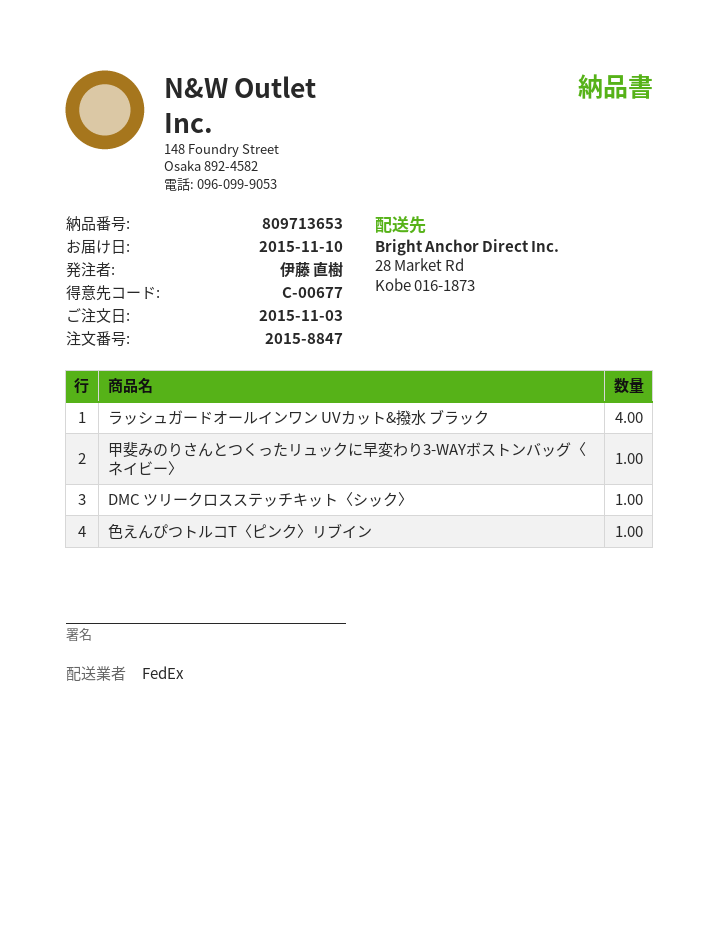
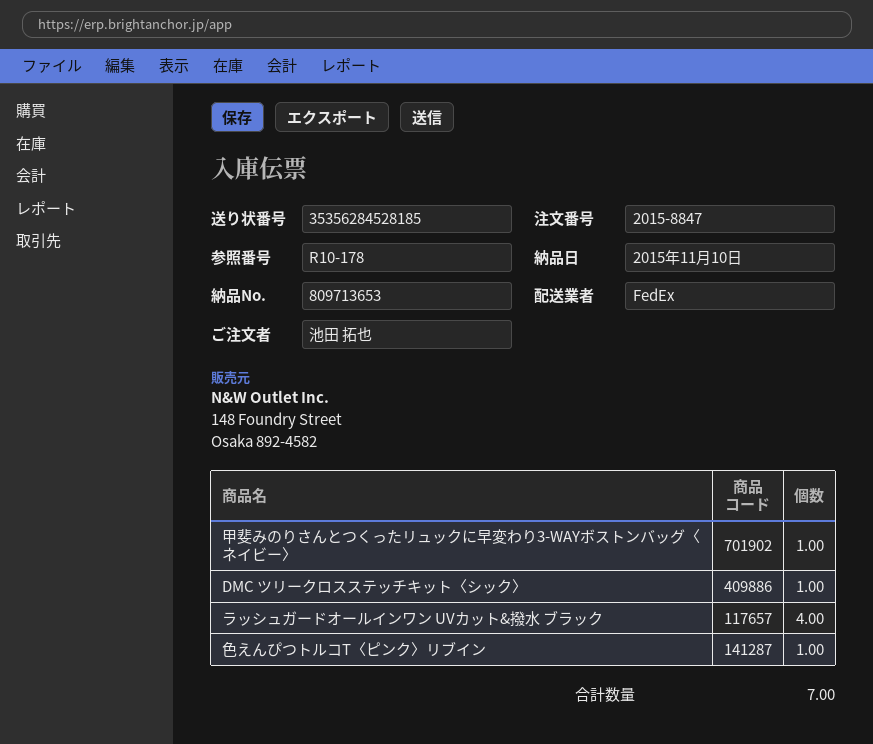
ordered by: 伊藤 直樹 -> 池田 拓也

